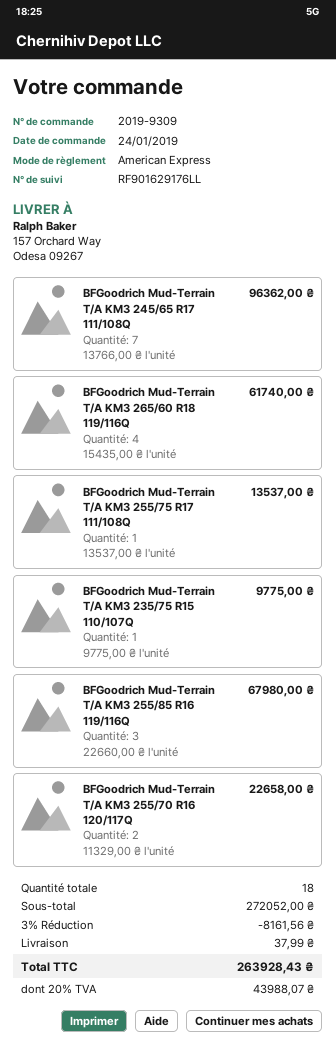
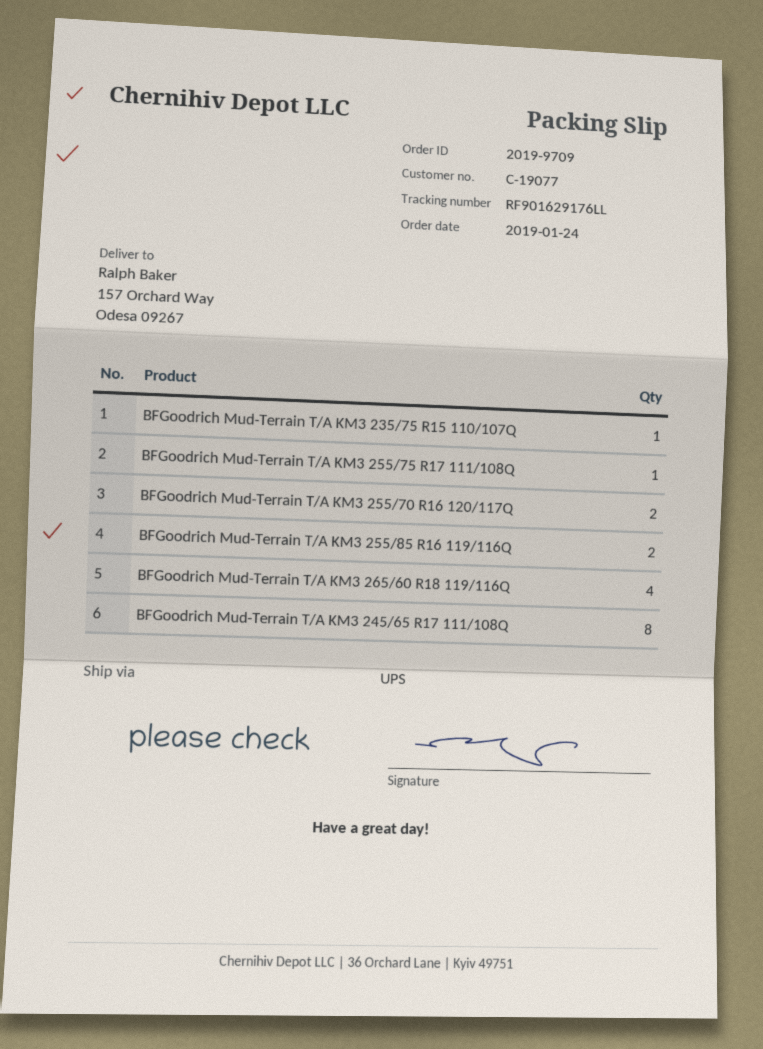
order number: 2019-9309 -> 2019-9709
BFGoodrich Mud-Terrain T/A KM3 245/65 R17 111/108Q: 7 -> 8
BFGoodrich Mud-Terrain T/A KM3 255/85 R16 119/116Q: 3 -> 2

